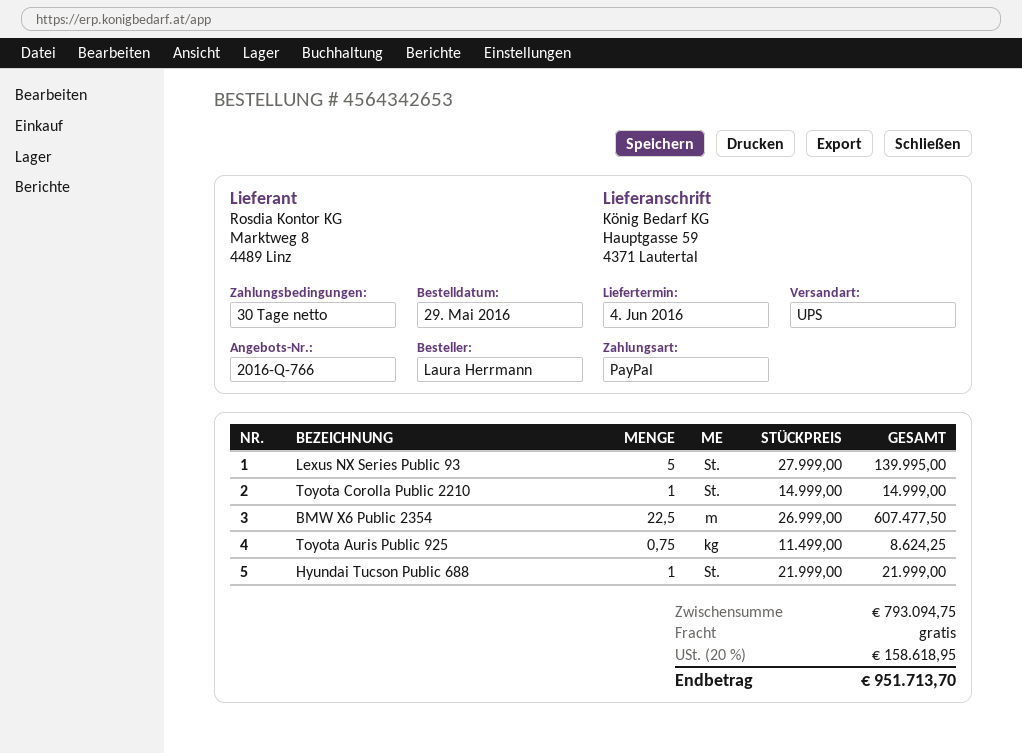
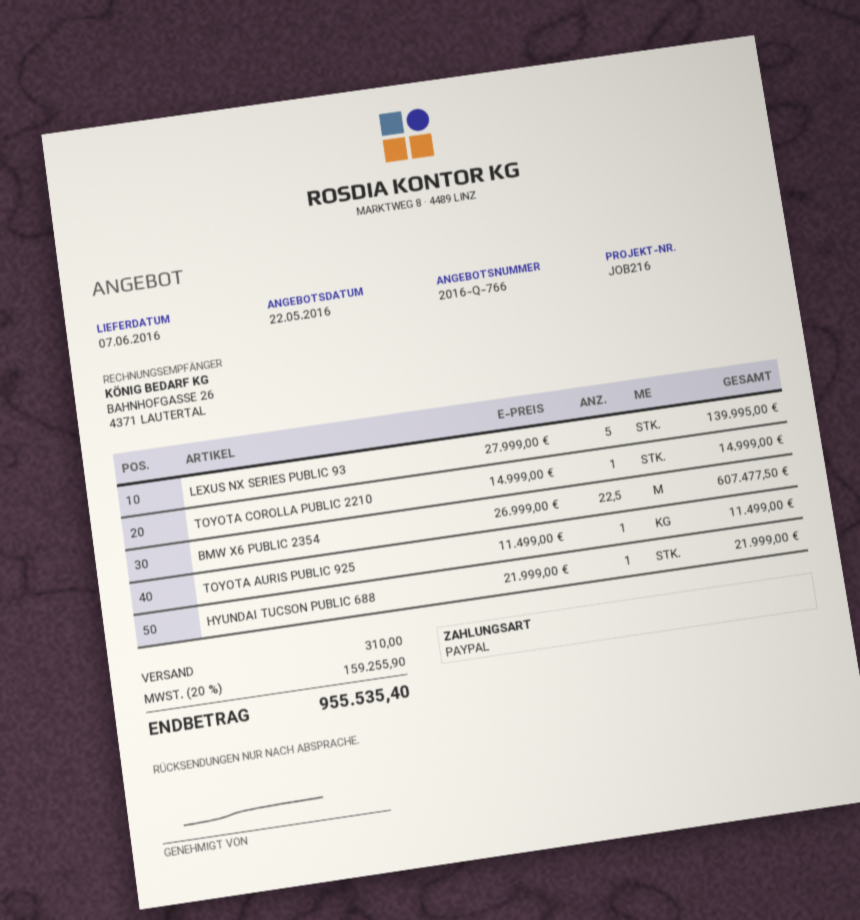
delivery date: 2016-06-04 -> 2016-06-07
Toyota Auris Public 925: 0.75 x 11499.00 = 8624.25 -> 1 x 11499.00 = 11499.00
shipping: 0.00 -> 310.00
tax: 20% = 158618.95 -> 20% = 159255.90
total: 951713.70 -> 955535.40

